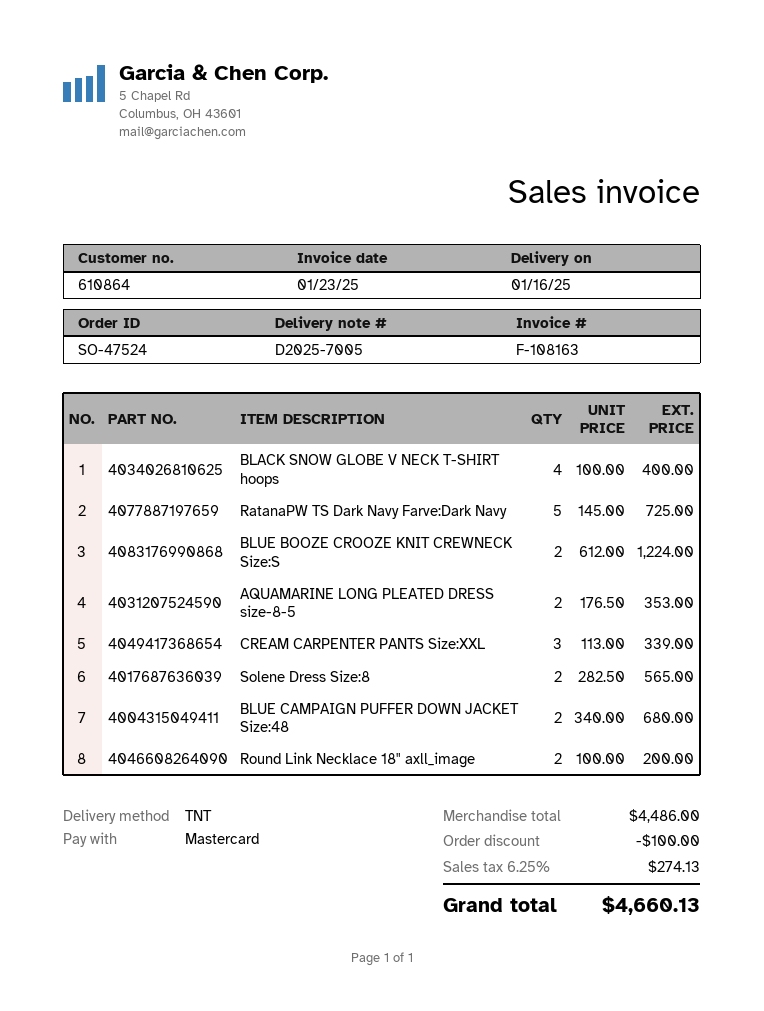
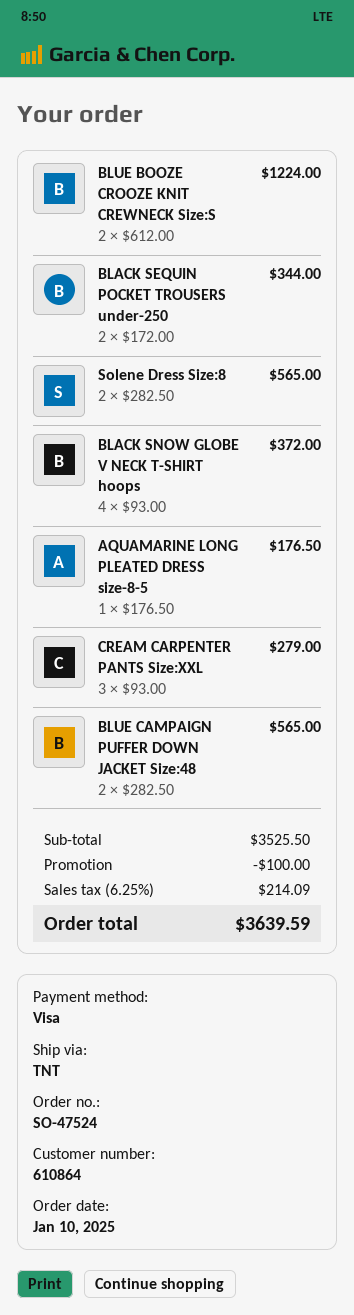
payment method: Mastercard -> Visa
BLACK SNOW GLOBE V NECK T-SHIRT hoops: 4 x 100.00 = 400.00 -> 4 x 93.00 = 372.00
RatanaPW TS Dark Navy Farve:Dark Navy: 5 x 145.00 = 725.00 -> none
AQUAMARINE LONG PLEATED DRESS size-8-5: 2 x 176.50 = 353.00 -> 1 x 176.50 = 176.50
CREAM CARPENTER PANTS Size:XXL: 3 x 113.00 = 339.00 -> 3 x 93.00 = 279.00
BLUE CAMPAIGN PUFFER DOWN JACKET Size:48: 2 x 340.00 = 680.00 -> 2 x 282.50 = 565.00
Round Link Necklace 18" axll_image: 2 x 100.00 = 200.00 -> none
BLACK SEQUIN POCKET TROUSERS under-250: none -> 2 x 172.00 = 344.00
subtotal: 4486.00 -> 3525.50
tax: 6.25% = 274.13 -> 6.25% = 214.09
total: 4660.13 -> 3639.59

